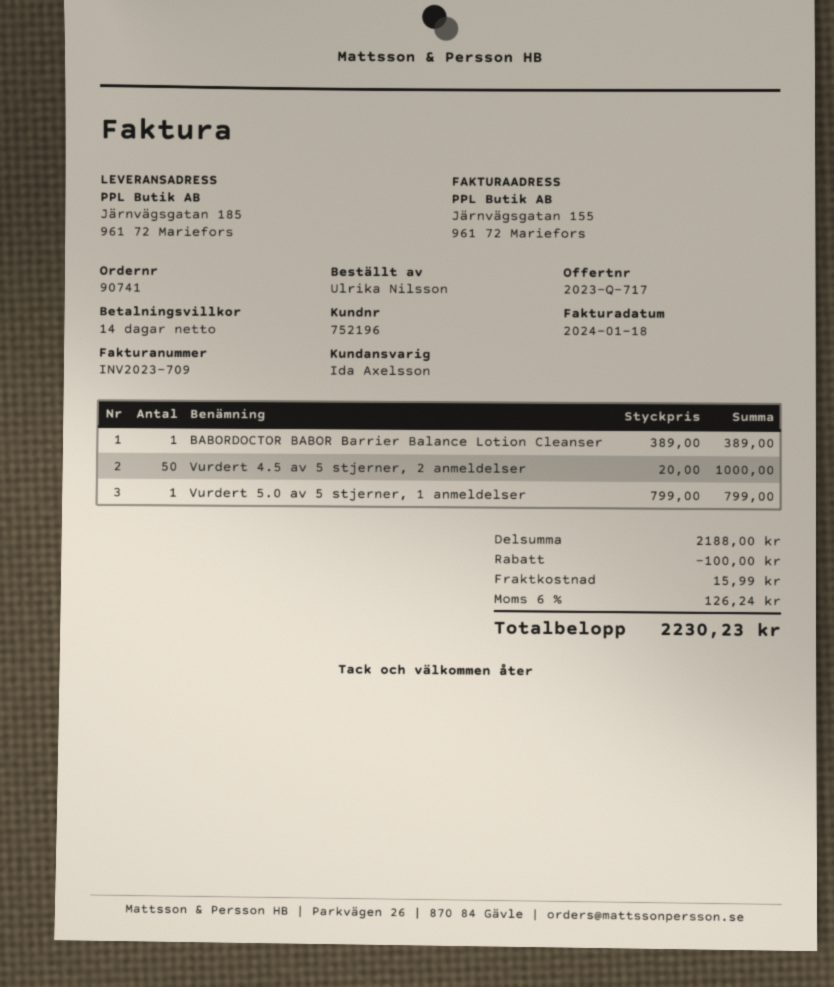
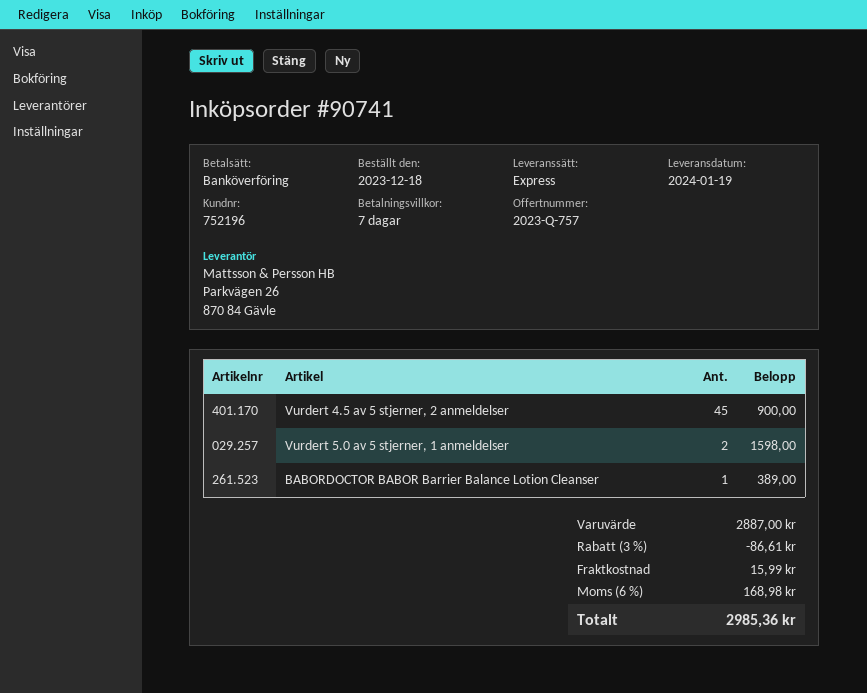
quote number: 2023-Q-717 -> 2023-Q-757
payment terms: 14 days -> 7 days
Vurdert 4.5 av 5 stjerner, 2 anmeldelser: 50 for 1000.00 -> 45 for 900.00
Vurdert 5.0 av 5 stjerner, 1 anmeldelser: 1 for 799.00 -> 2 for 1598.00
subtotal: 2188.00 -> 2887.00
discount: 100.00 -> 86.61
tax: 6% = 126.24 -> 6% = 168.98
total: 2230.23 -> 2985.36

